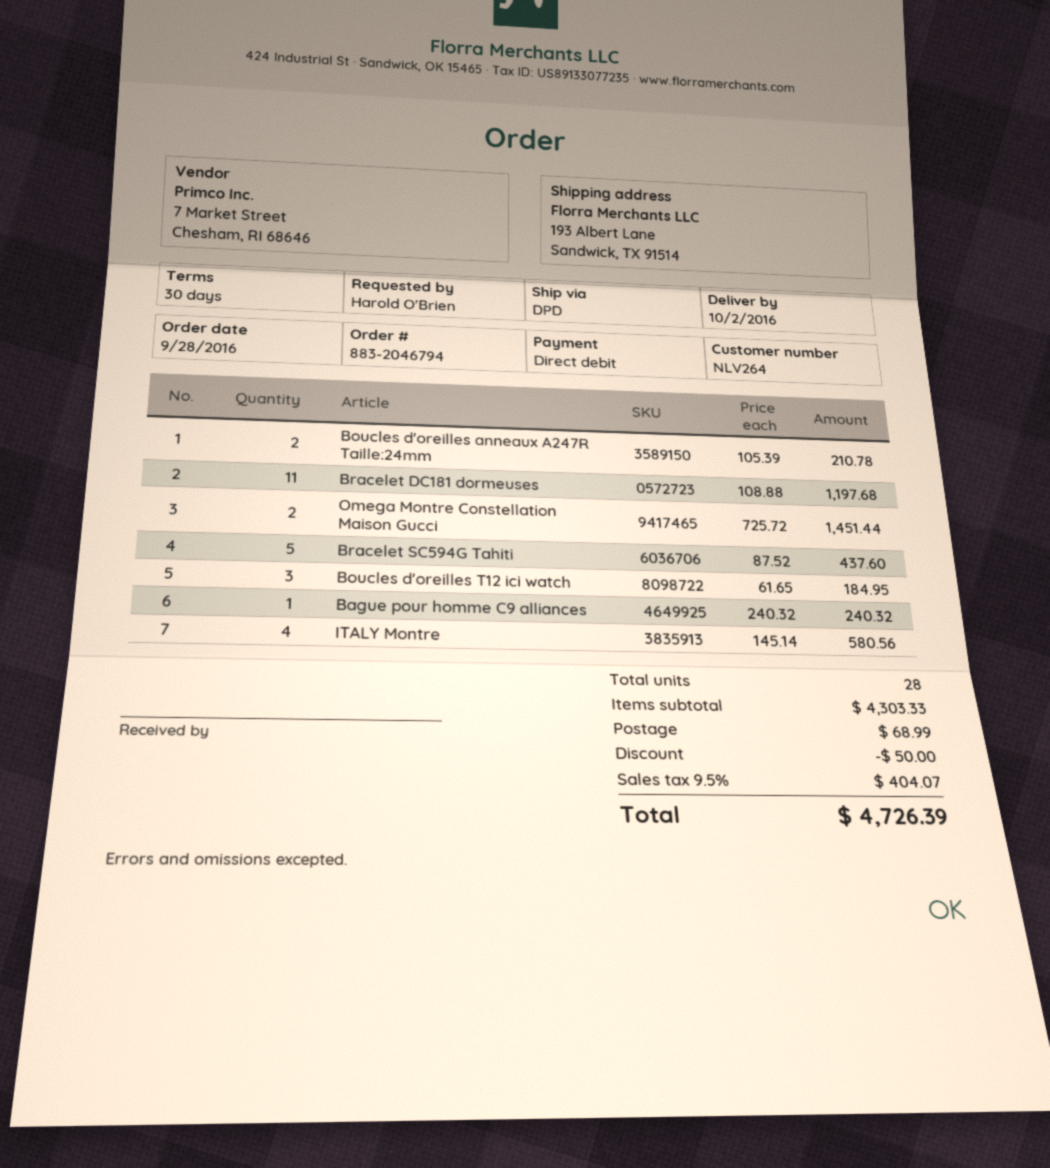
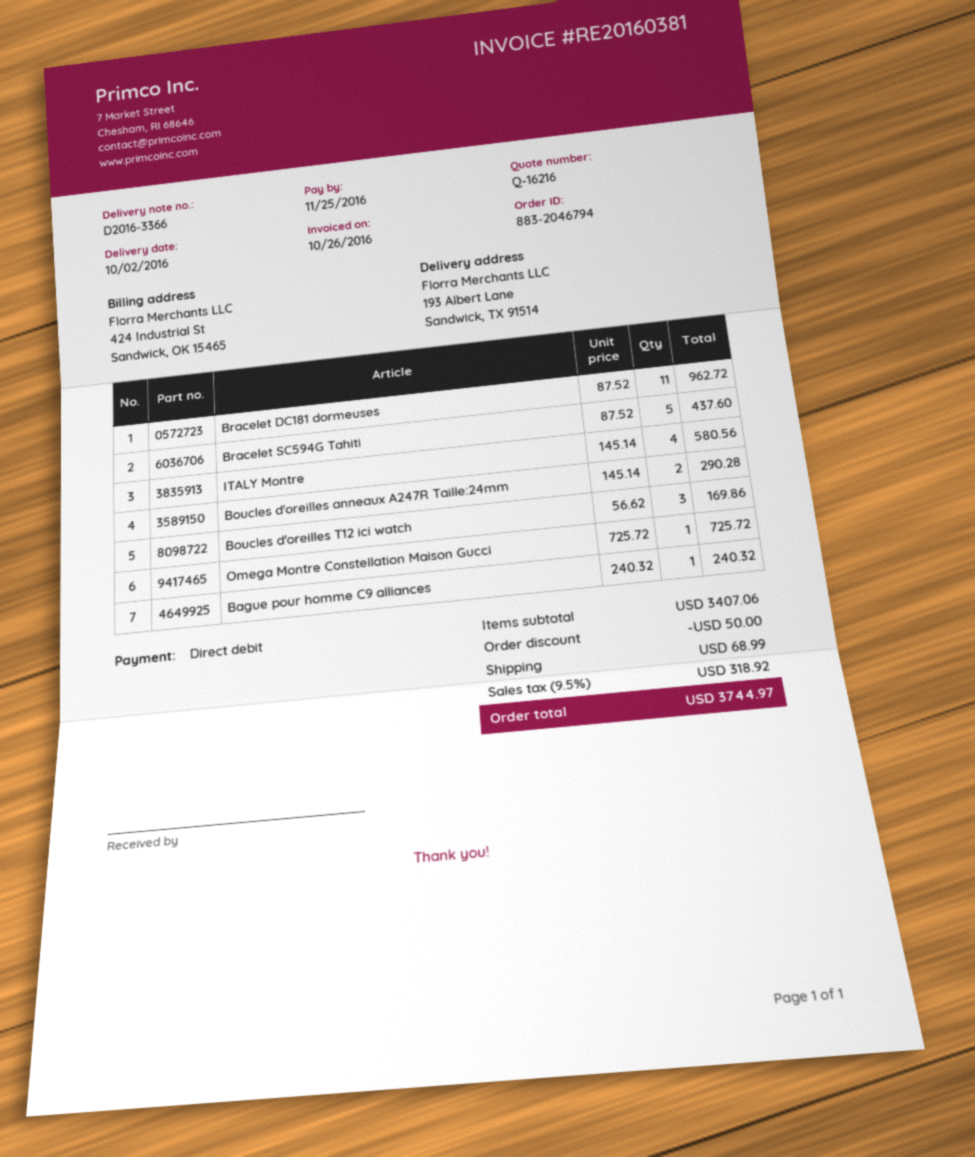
Boucles d'oreilles anneaux A247R Taille:24mm: 2 x 105.39 = 210.78 -> 2 x 145.14 = 290.28
Bracelet DC181 dormeuses: 11 x 108.88 = 1197.68 -> 11 x 87.52 = 962.72
Omega Montre Constellation Maison Gucci: 2 x 725.72 = 1451.44 -> 1 x 725.72 = 725.72
Boucles d'oreilles T12 ici watch: 3 x 61.65 = 184.95 -> 3 x 56.62 = 169.86
subtotal: 4303.33 -> 3407.06
tax: 9.5% = 404.07 -> 9.5% = 318.92
total: 4726.39 -> 3744.97

